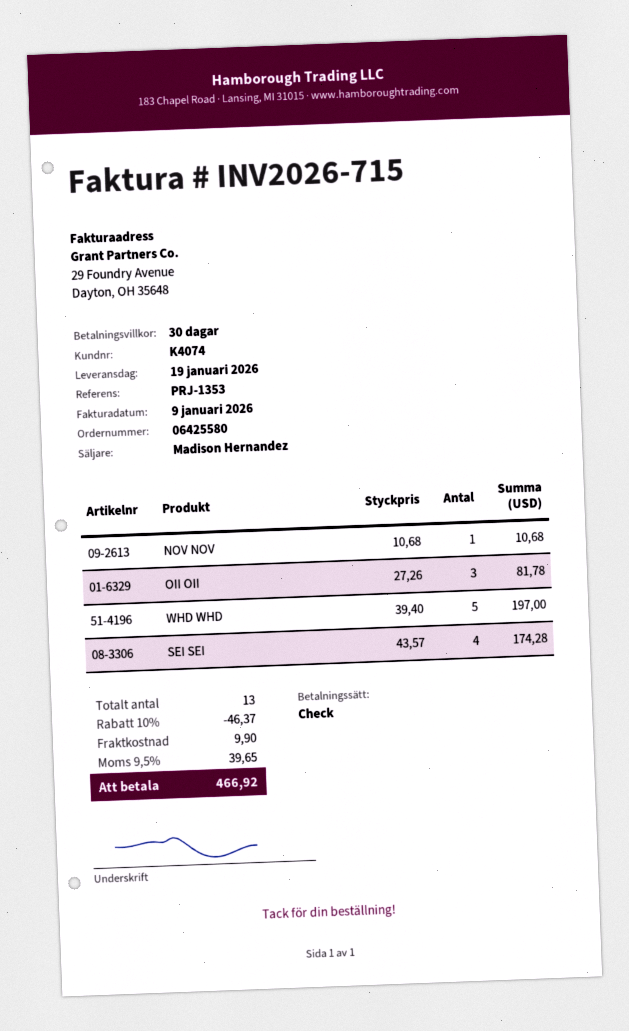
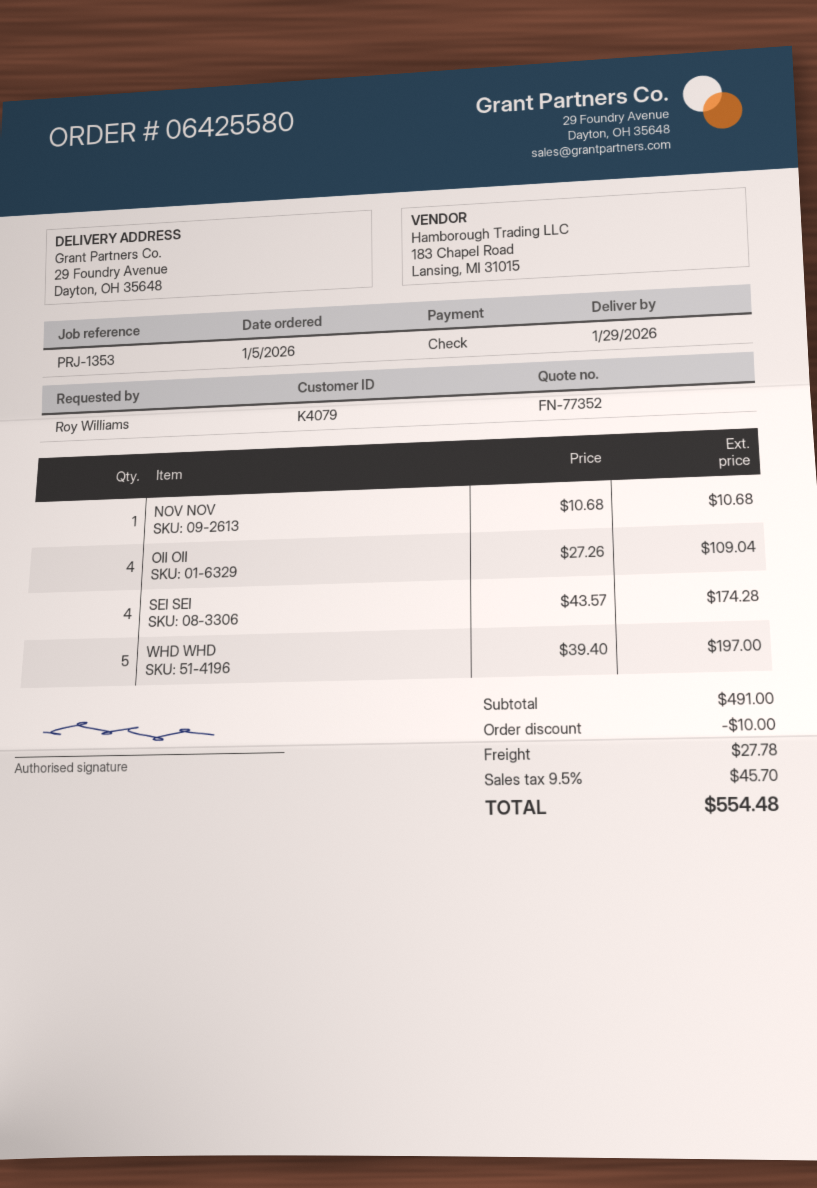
delivery date: 2026-01-19 -> 2026-01-29
customer number: K4074 -> K4079
OII OII: 3 x 27.26 = 81.78 -> 4 x 27.26 = 109.04
discount: 46.37 -> 10.00
shipping: 9.90 -> 27.78
tax: 9.5% = 39.65 -> 9.5% = 45.70
total: 466.92 -> 554.48

